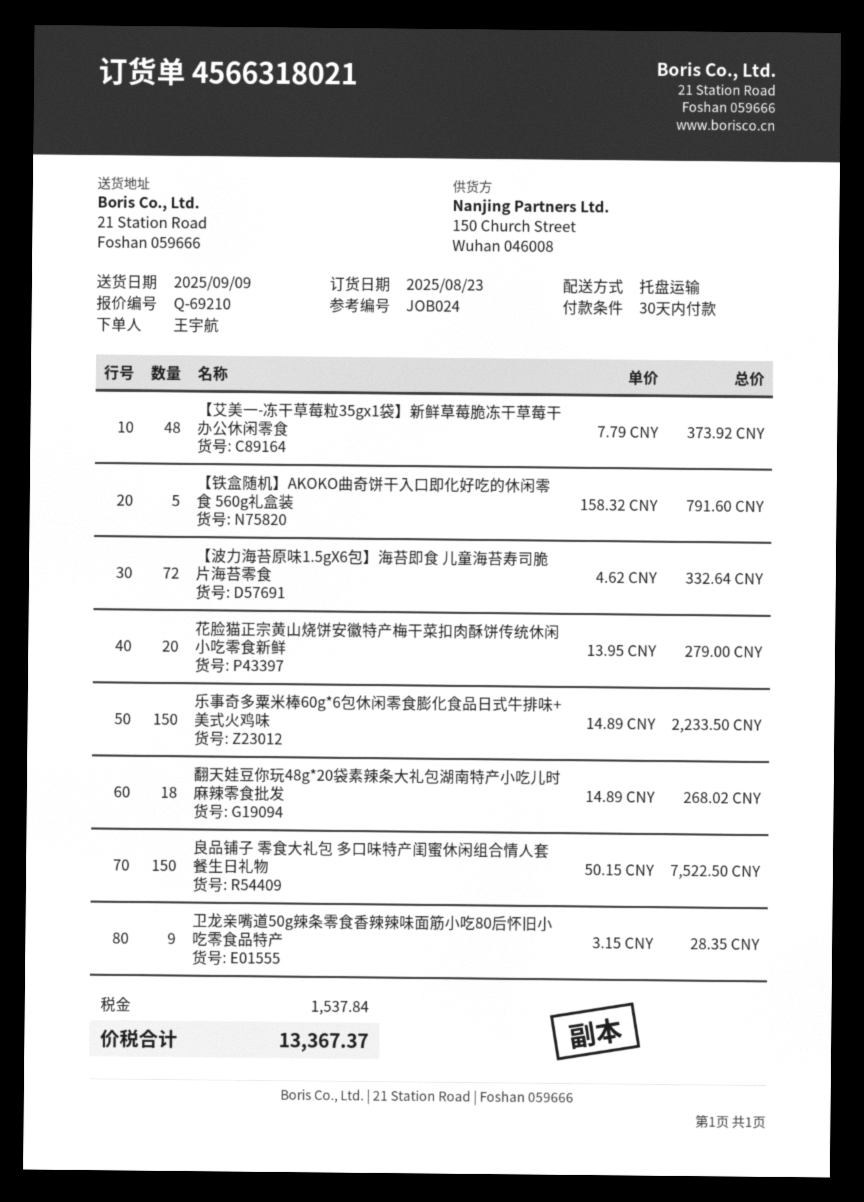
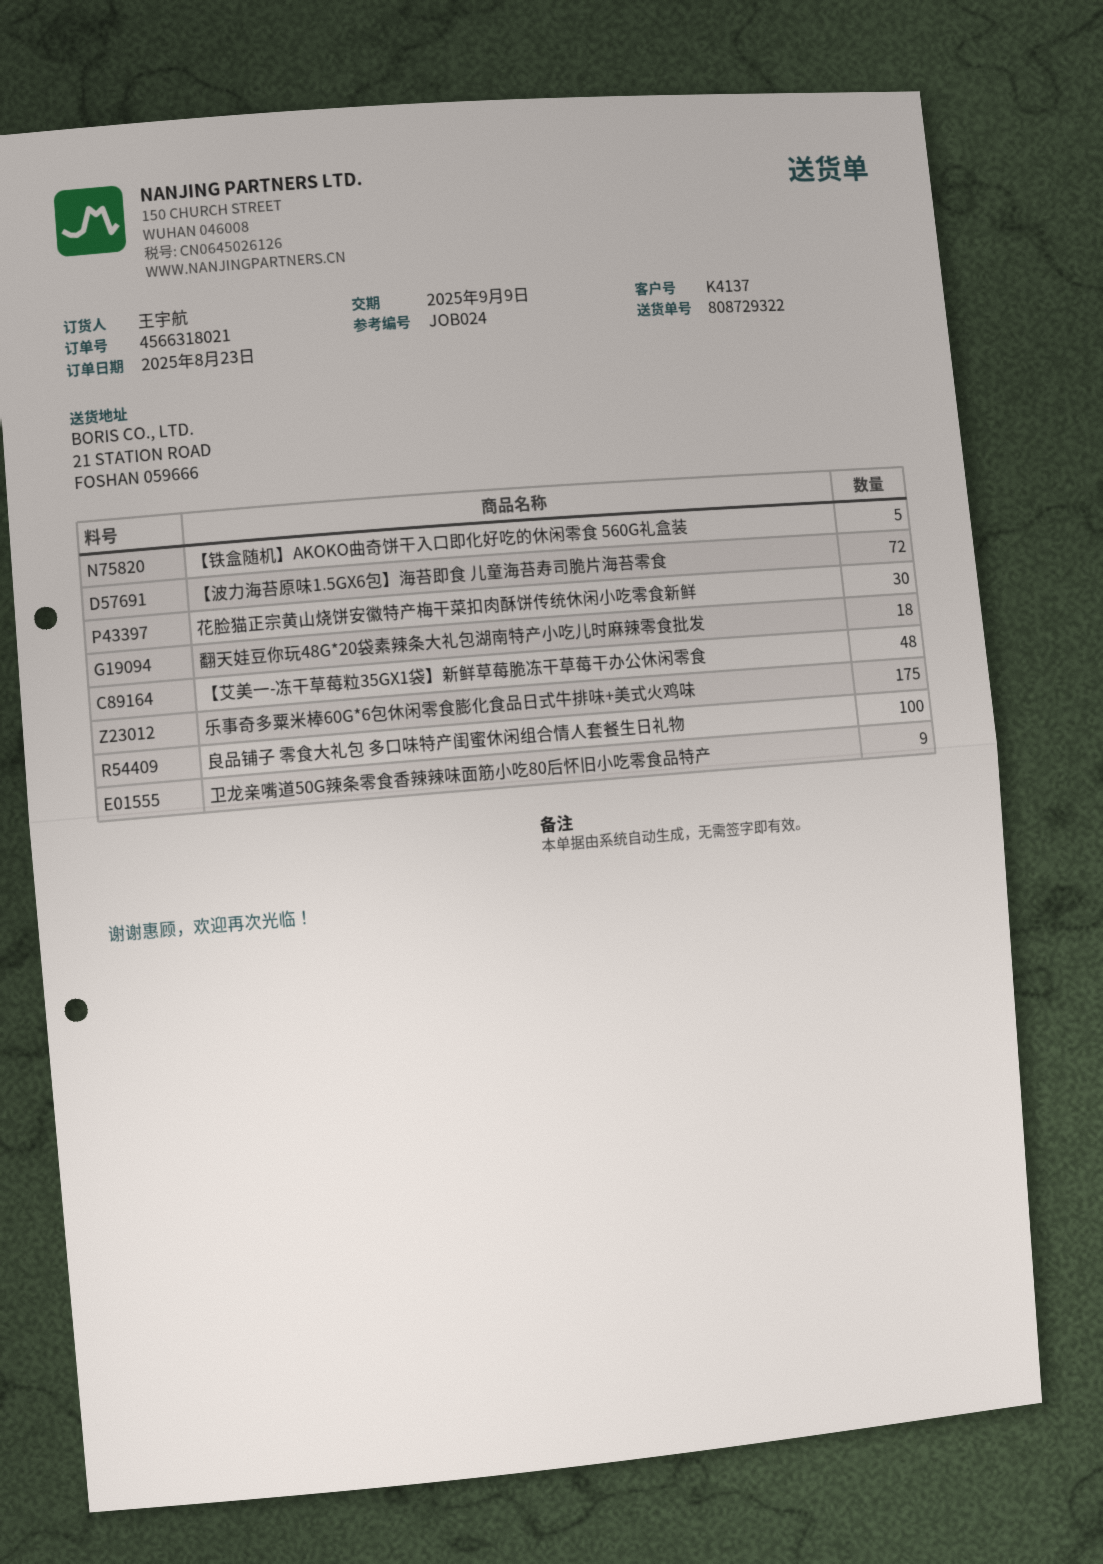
花脸猫正宗黄山烧饼安徽特产梅干菜扣肉酥饼传统休闲小吃零食新鲜: 20 -> 30
乐事奇多粟米棒60g*6包休闲零食膨化食品日式牛排味+美式火鸡味: 150 -> 175
良品铺子 零食大礼包 多口味特产闺蜜休闲组合情人套餐生日礼物: 150 -> 100

